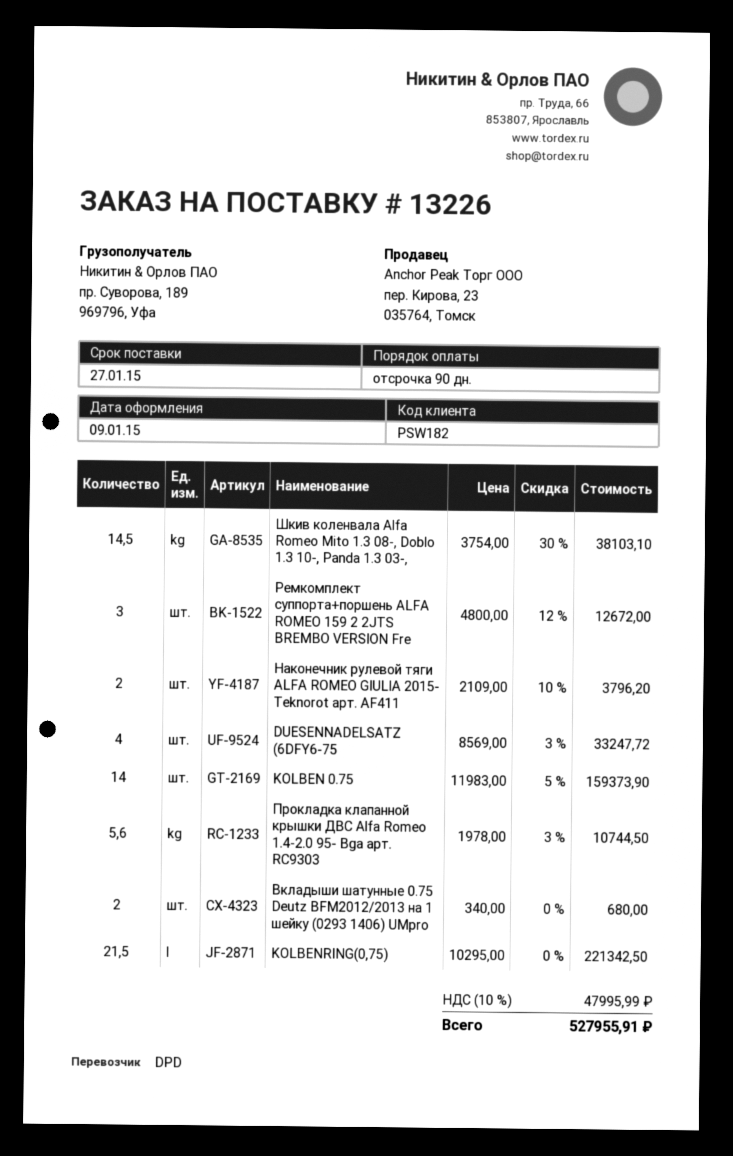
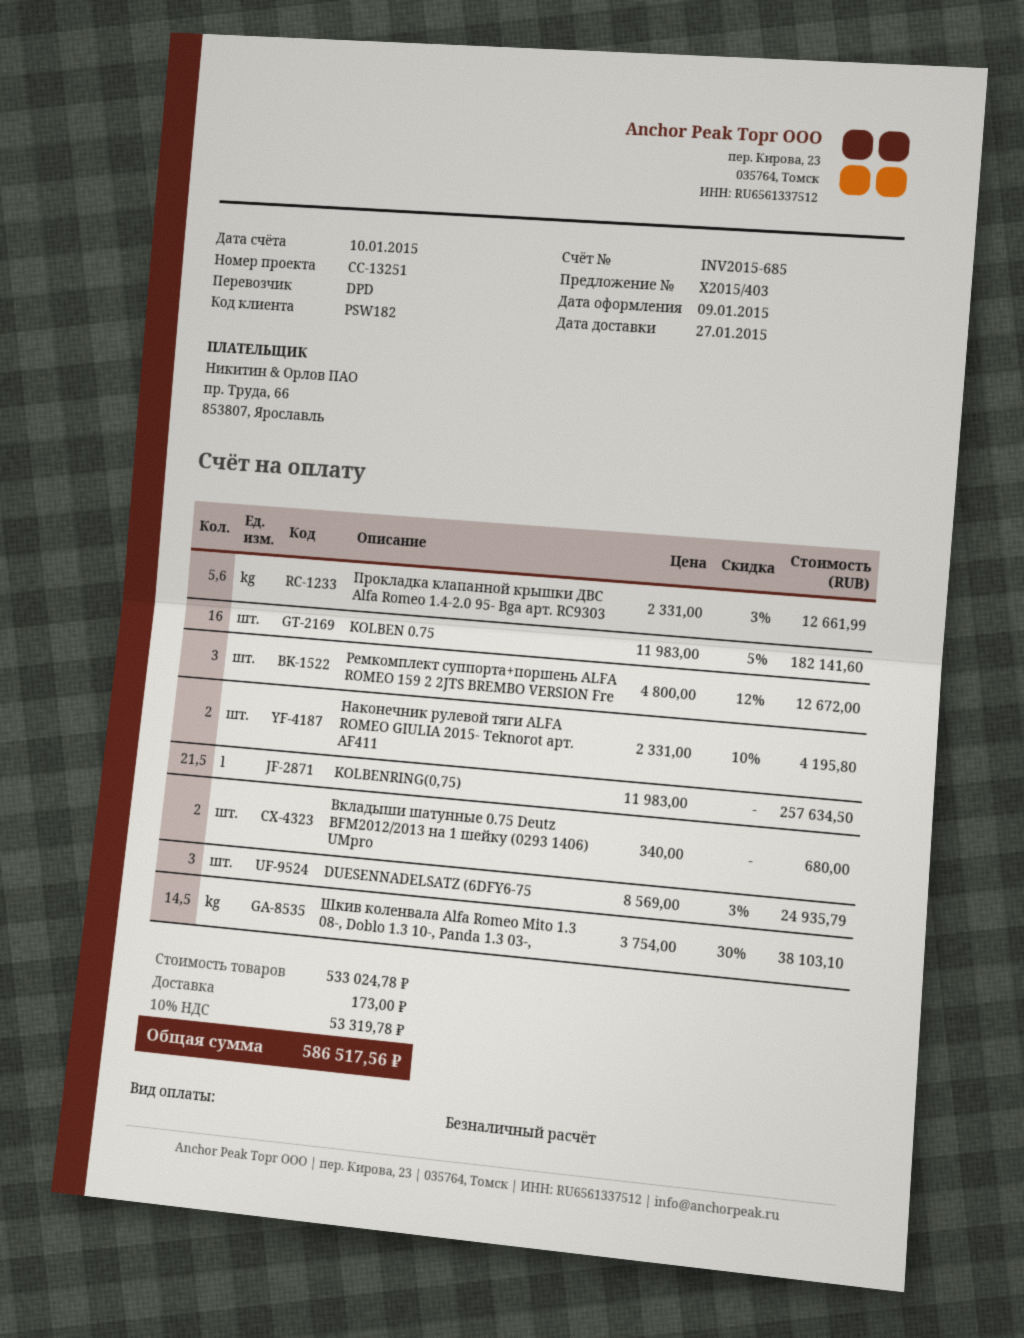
Наконечник рулевой тяги ALFA ROMEO GIULIA 2015- Teknorot арт. AF411: 2 x 2109.00 - 10% = 3796.20 -> 2 x 2331.00 - 10% = 4195.80
DUESENNADELSATZ (6DFY6-75: 4 x 8569.00 - 3% = 33247.72 -> 3 x 8569.00 - 3% = 24935.79
KOLBEN 0.75: 14 x 11983.00 - 5% = 159373.90 -> 16 x 11983.00 - 5% = 182141.60
Прокладка клапанной крышки ДВС Alfa Romeo 1.4-2.0 95- Bga арт. RC9303: 5.6 x 1978.00 - 3% = 10744.50 -> 5.6 x 2331.00 - 3% = 12661.99
KOLBENRING(0,75): 21.5 x 10295.00 = 221342.50 -> 21.5 x 11983.00 = 257634.50
shipping: none -> 173.00
tax: 10% = 47995.99 -> 10% = 53319.78
total: 527955.91 -> 586517.56

